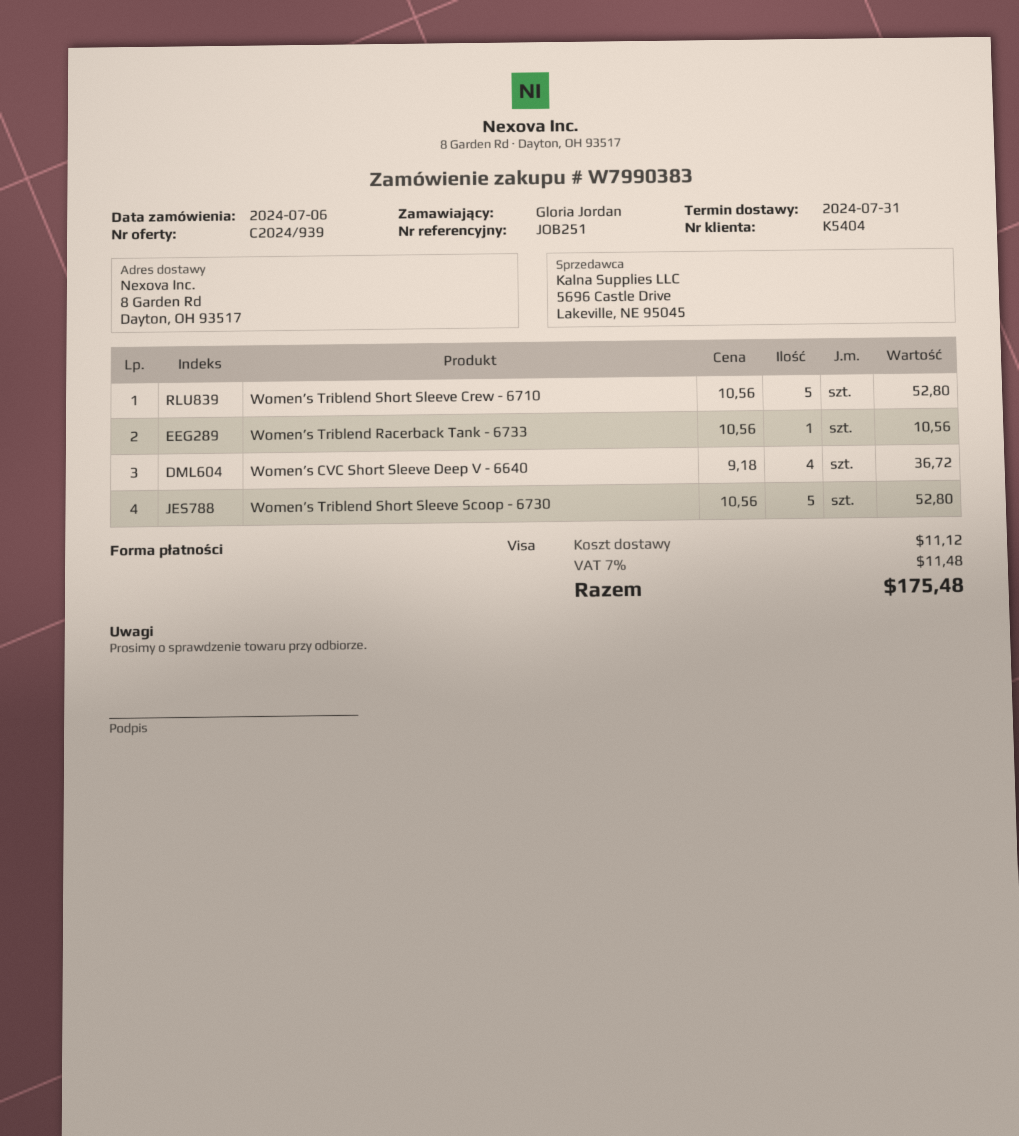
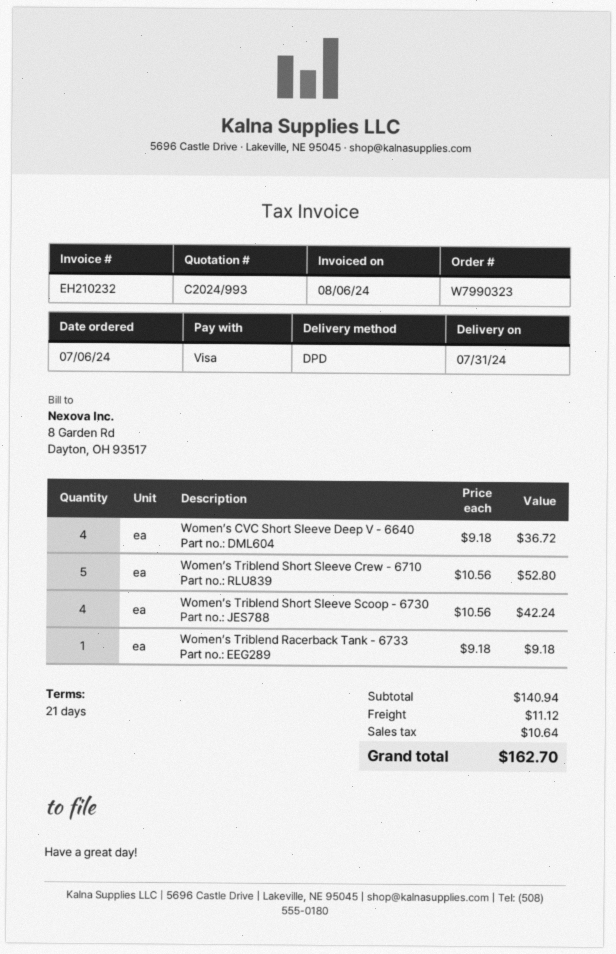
quote number: C2024/939 -> C2024/993
order number: W7990383 -> W7990323
Women’s Triblend Racerback Tank - 6733: 1 x 10.56 = 10.56 -> 1 x 9.18 = 9.18
Women’s Triblend Short Sleeve Scoop - 6730: 5 x 10.56 = 52.80 -> 4 x 10.56 = 42.24
tax: 11.48 -> 10.64
total: 175.48 -> 162.70

